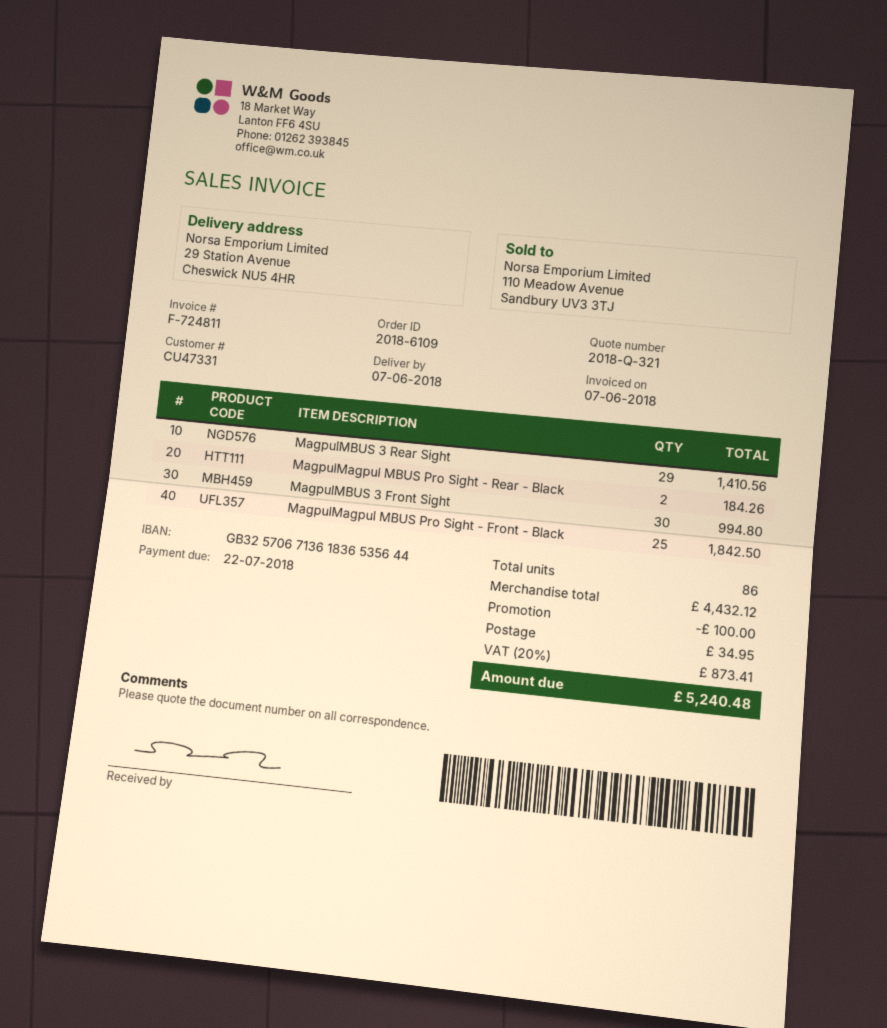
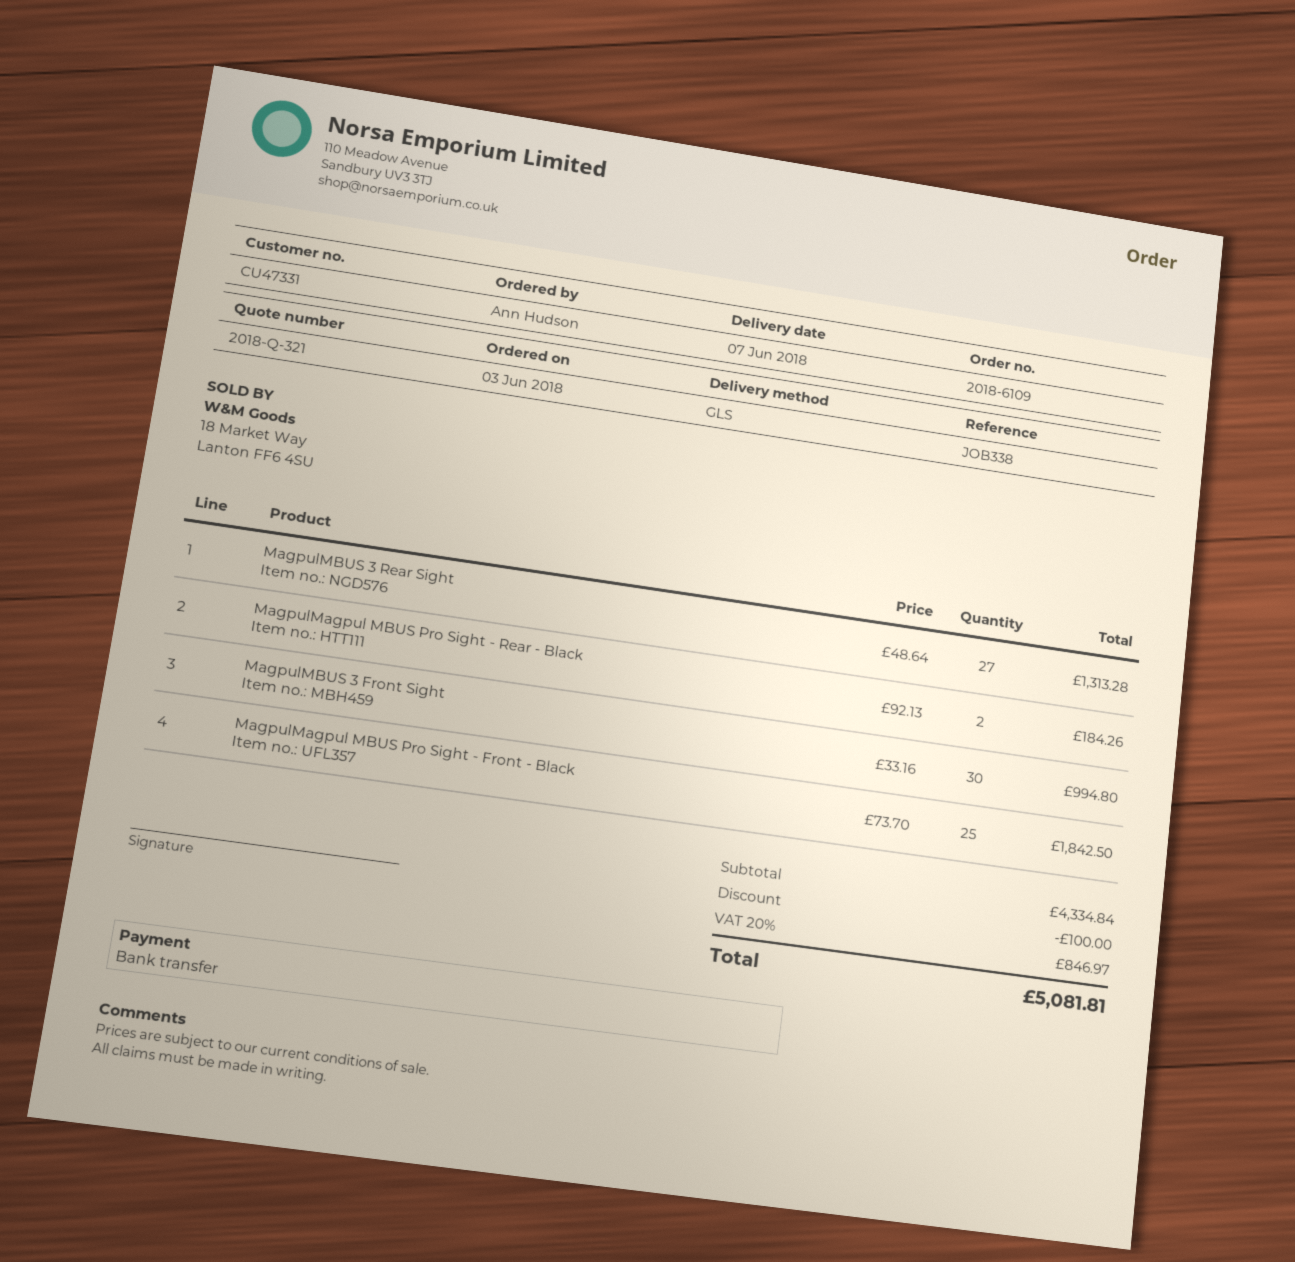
MagpulMBUS 3 Rear Sight: 29 for 1410.56 -> 27 for 1313.28
subtotal: 4432.12 -> 4334.84
shipping: 34.95 -> none
tax: 20% = 873.41 -> 20% = 846.97
total: 5240.48 -> 5081.81

